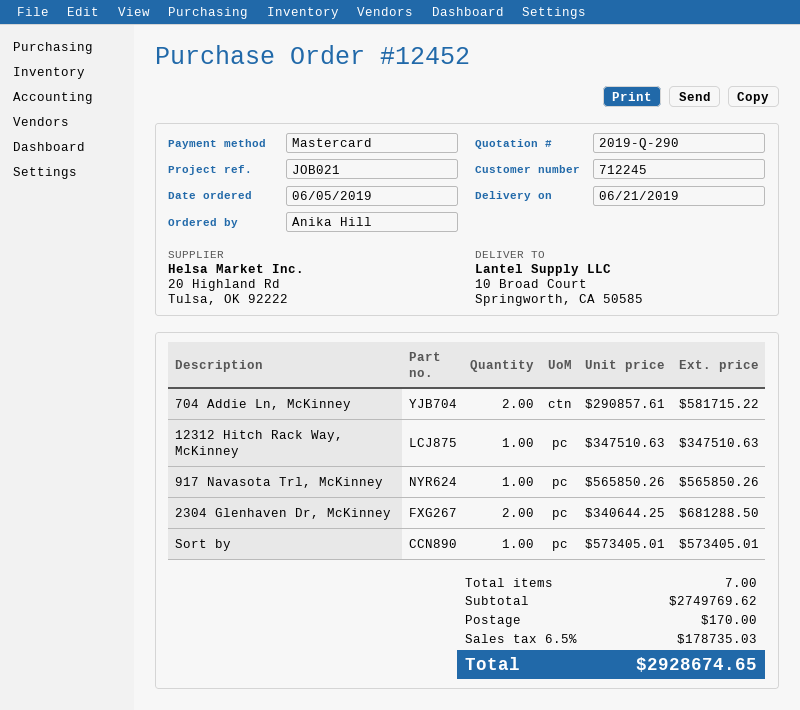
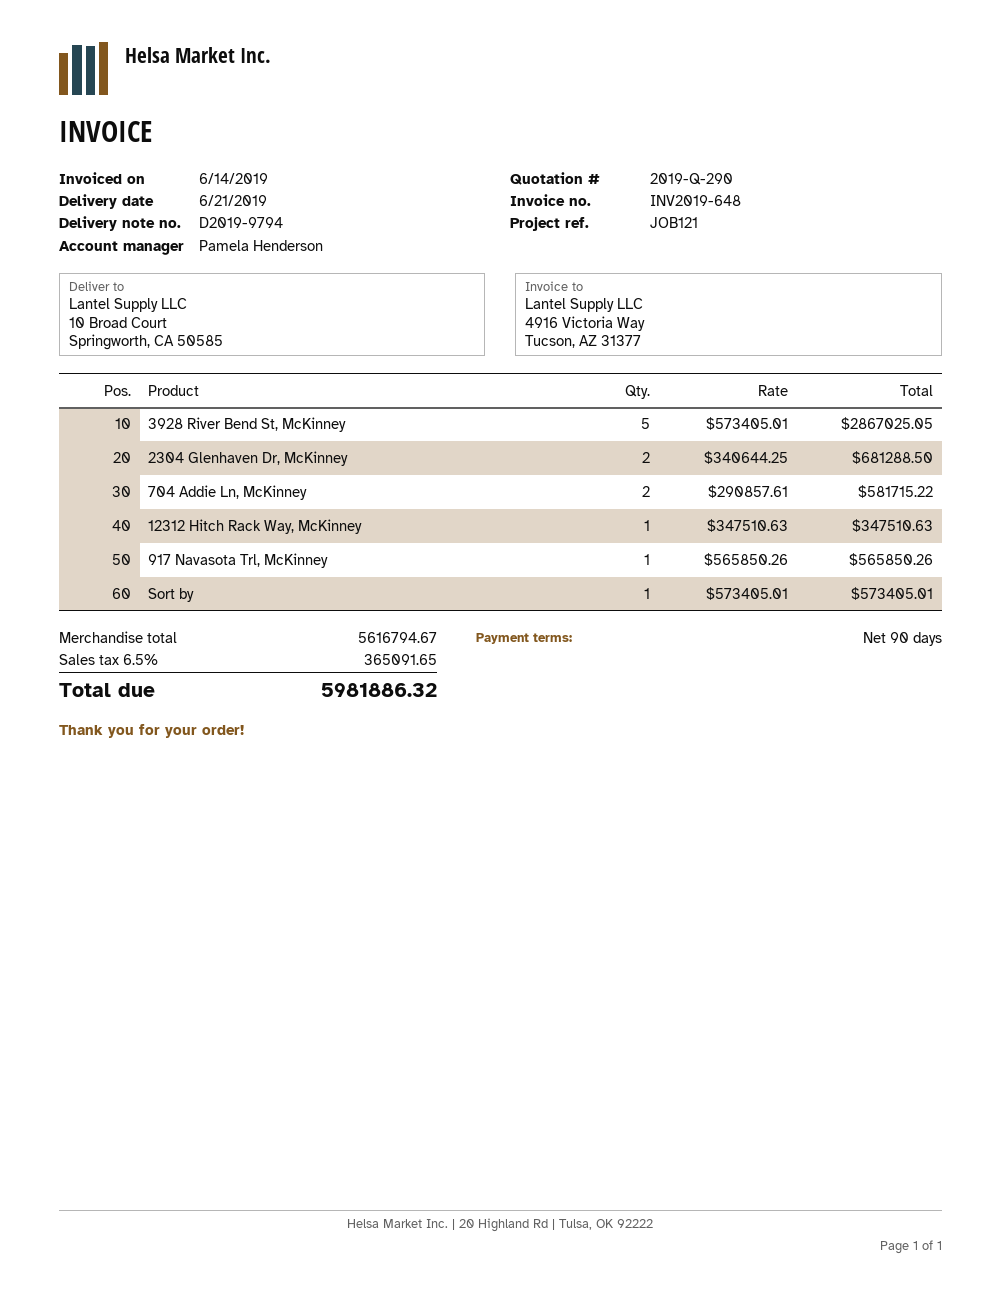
reference: JOB021 -> JOB121
3928 River Bend St, McKinney: none -> 5 x 573405.01 = 2867025.05
subtotal: 2749769.62 -> 5616794.67
shipping: 170.00 -> none
tax: 6.5% = 178735.03 -> 6.5% = 365091.65
total: 2928674.65 -> 5981886.32

